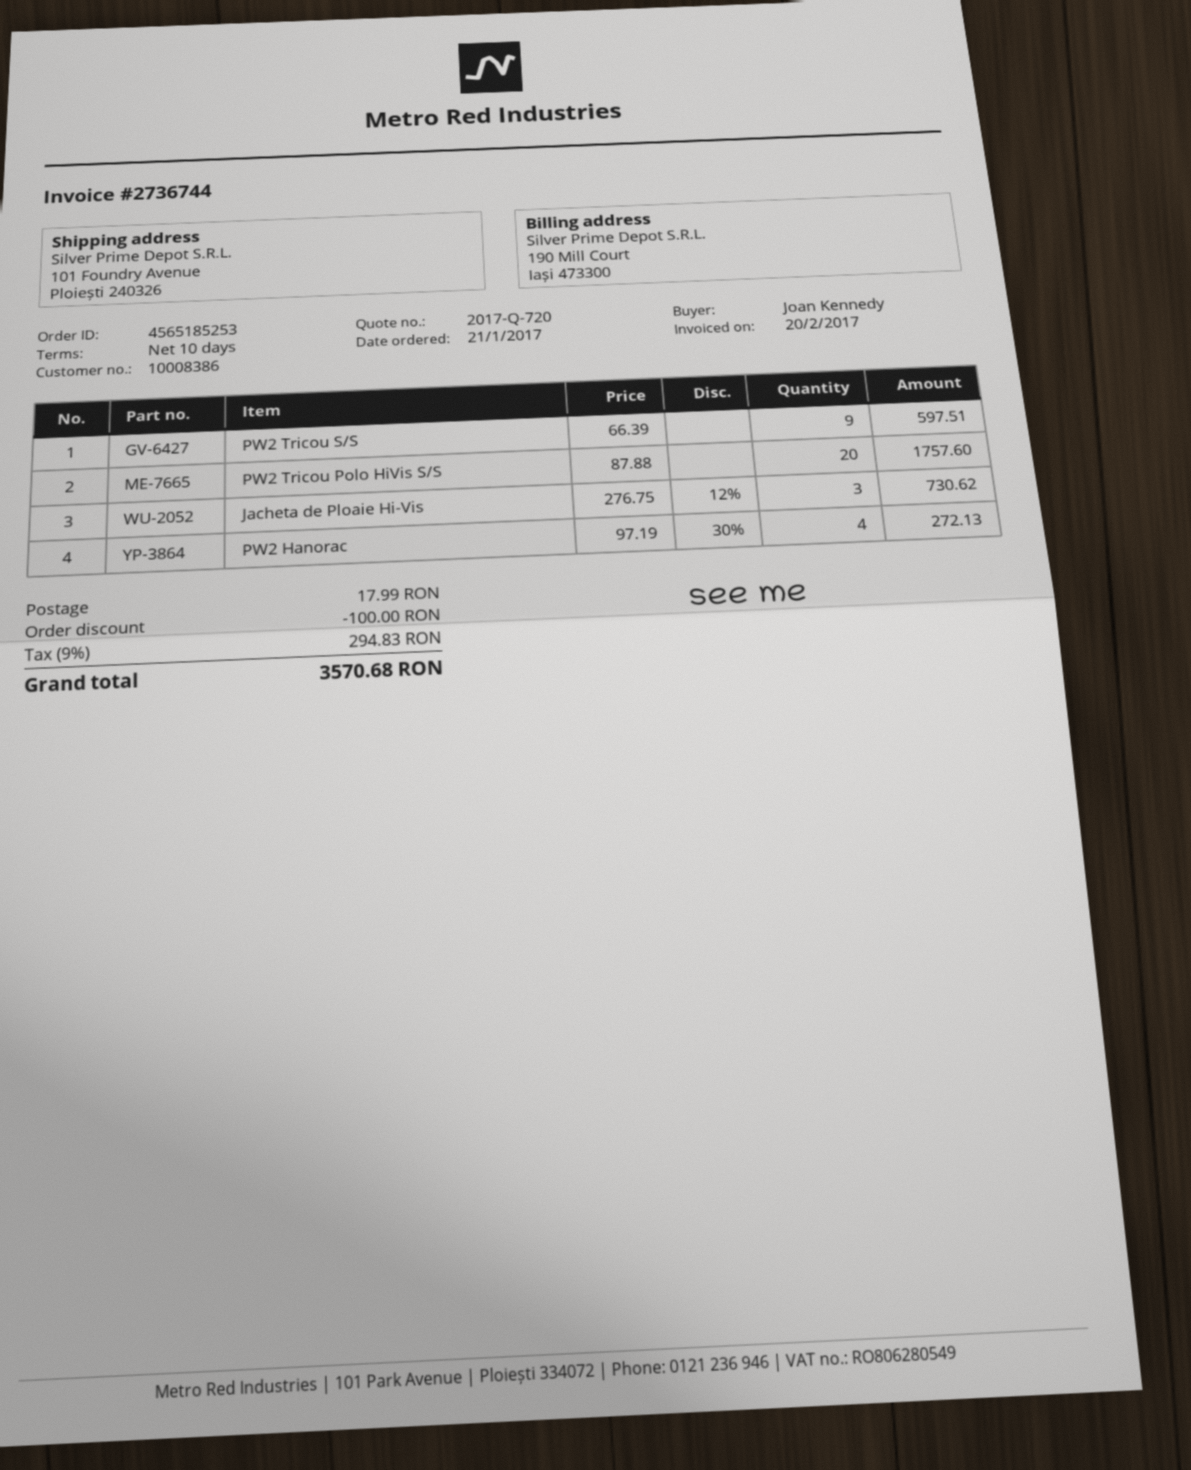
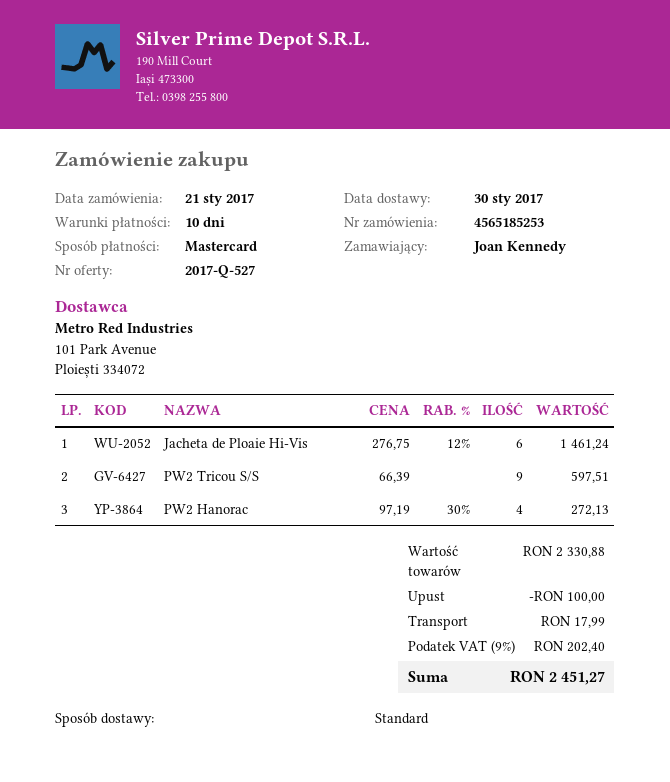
quote number: 2017-Q-720 -> 2017-Q-527
PW2 Tricou Polo HiVis S/S: 20 x 87.88 = 1757.60 -> none
Jacheta de Ploaie Hi-Vis: 3 x 276.75 - 12% = 730.62 -> 6 x 276.75 - 12% = 1461.24
tax: 9% = 294.83 -> 9% = 202.40
total: 3570.68 -> 2451.27

